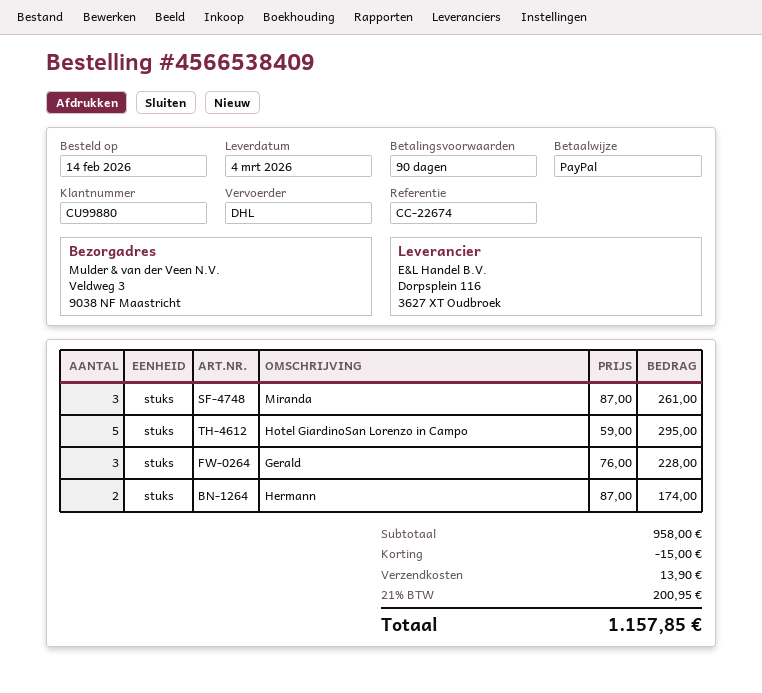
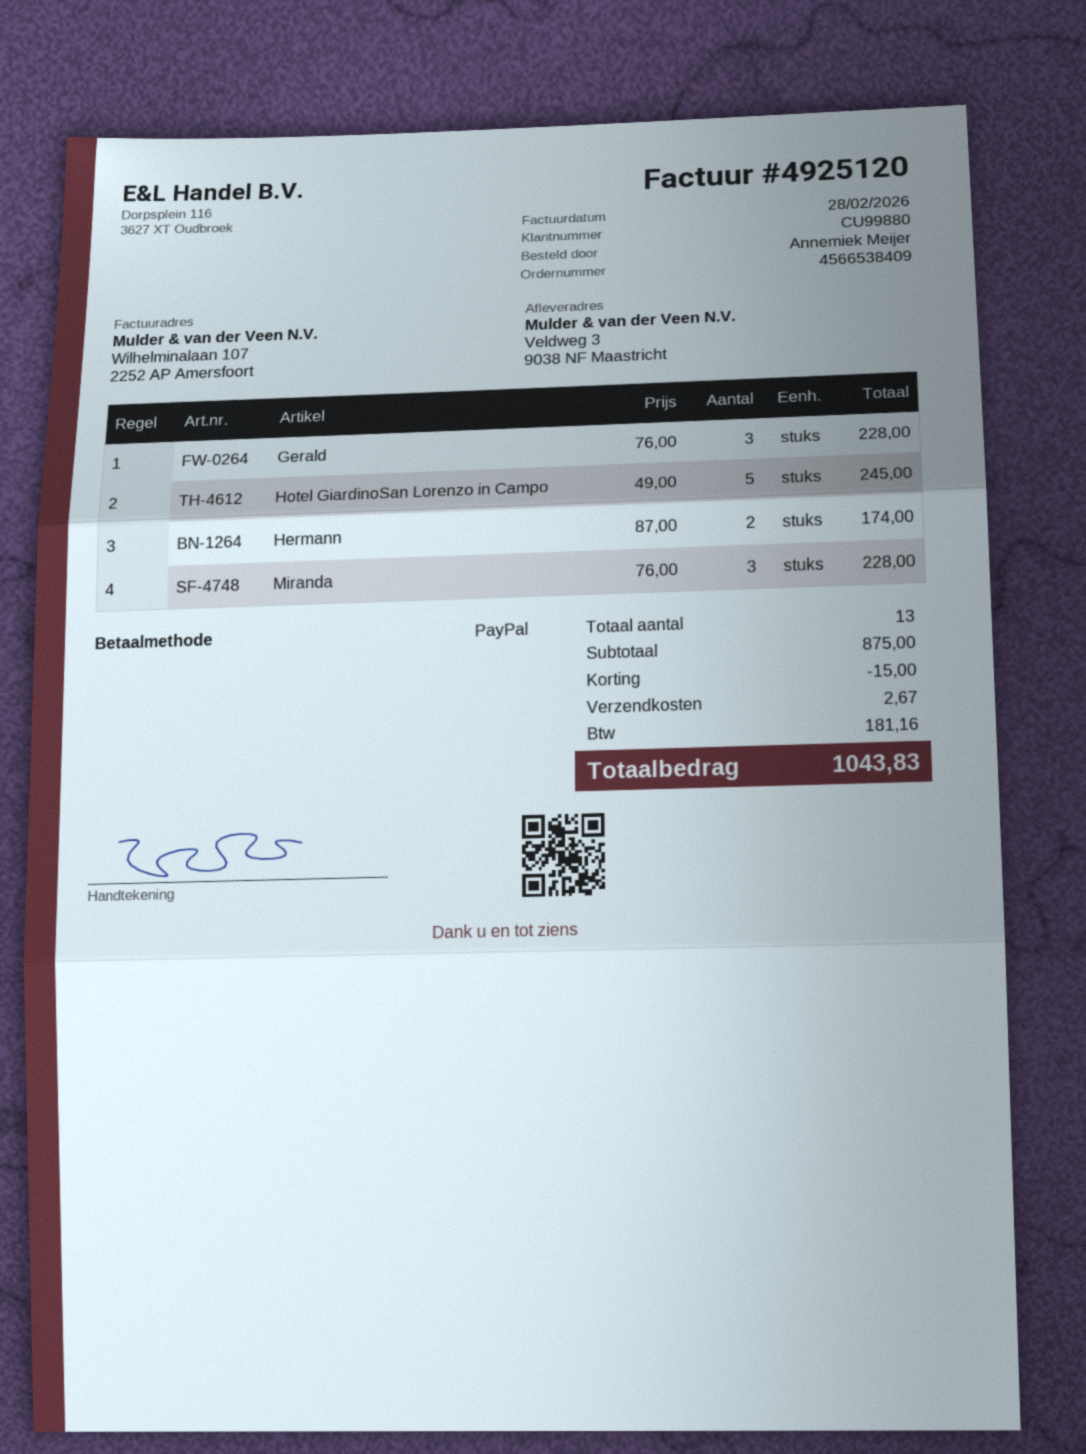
Miranda: 3 x 87.00 = 261.00 -> 3 x 76.00 = 228.00
Hotel GiardinoSan Lorenzo in Campo: 5 x 59.00 = 295.00 -> 5 x 49.00 = 245.00
subtotal: 958.00 -> 875.00
shipping: 13.90 -> 2.67
tax: 200.95 -> 181.16
total: 1157.85 -> 1043.83

